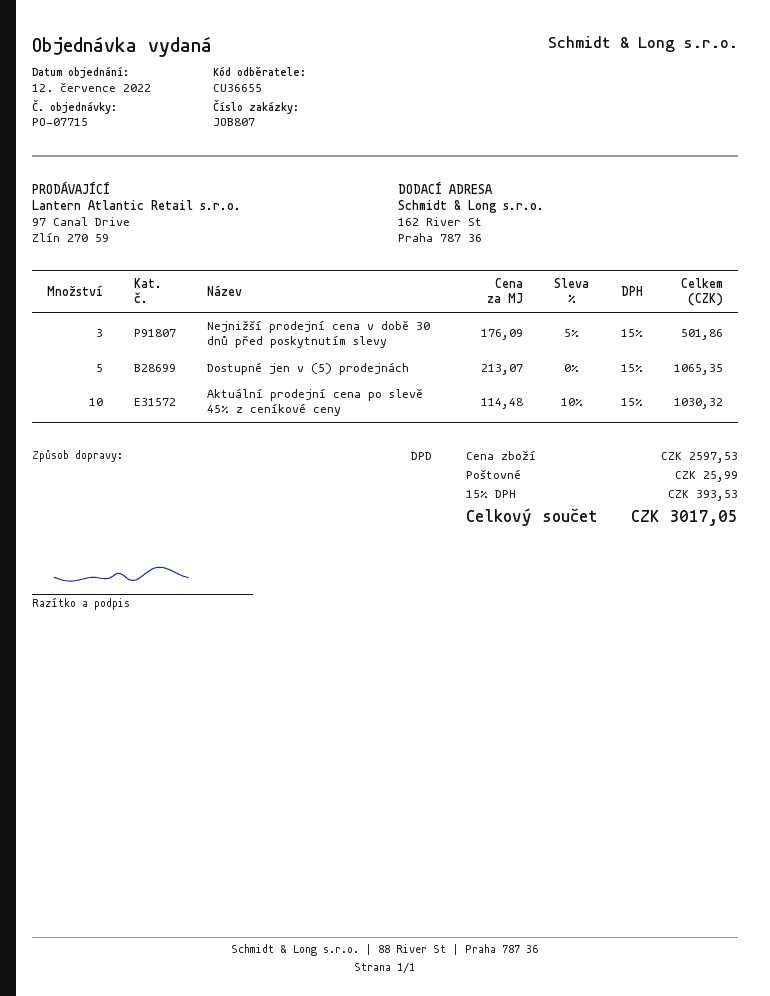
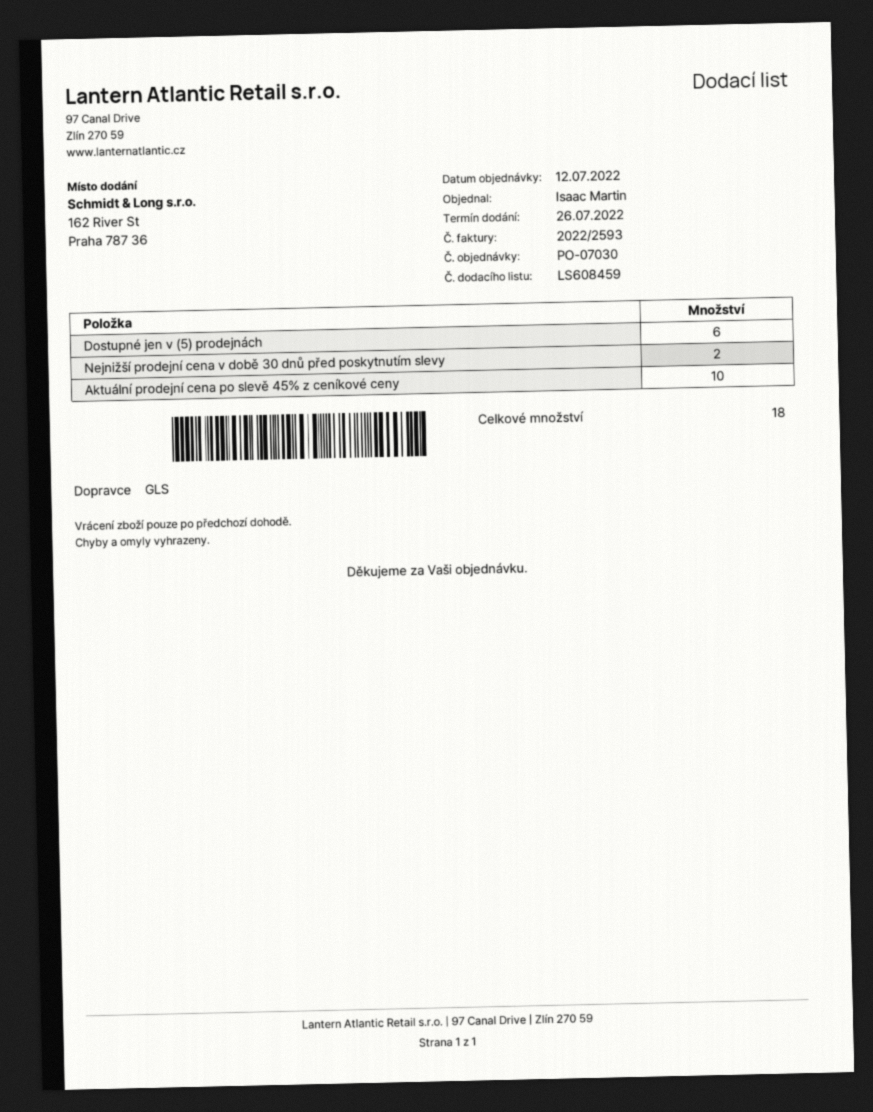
order number: PO-07715 -> PO-07030
shipping method: DPD -> GLS
Nejnižší prodejní cena v době 30 dnů před poskytnutím slevy: 3 -> 2
Dostupné jen v (5) prodejnách: 5 -> 6

